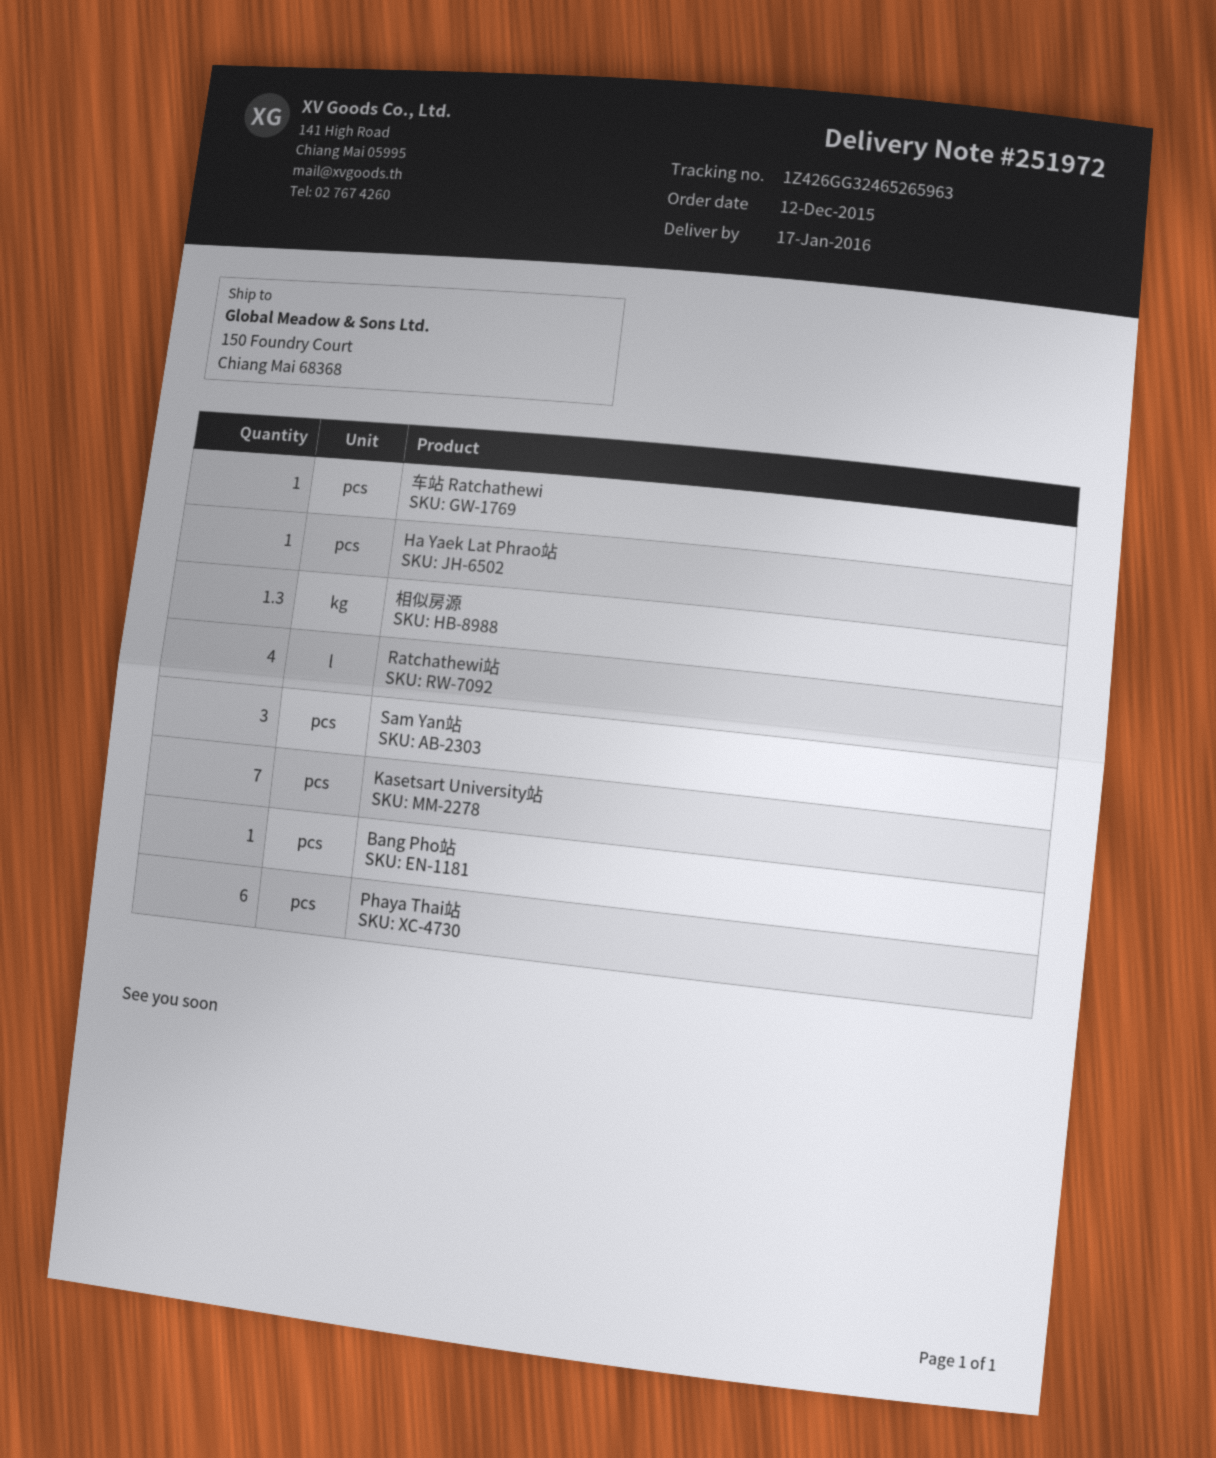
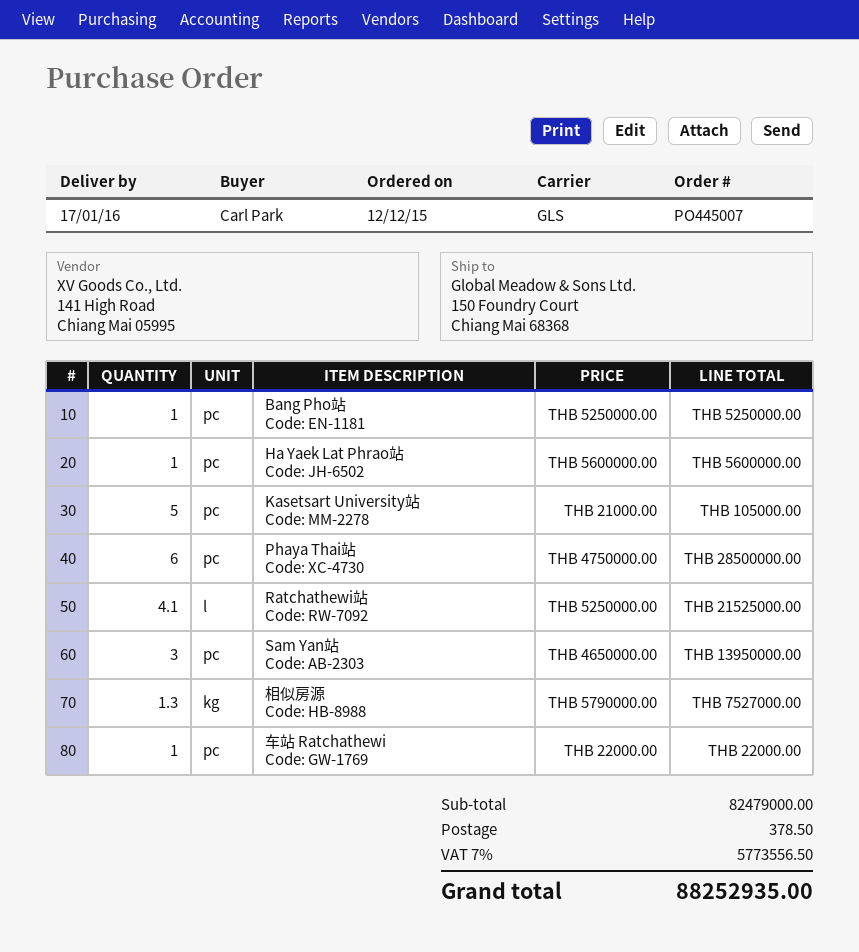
Ratchathewi站: 4 -> 4.1
Kasetsart University站: 7 -> 5

